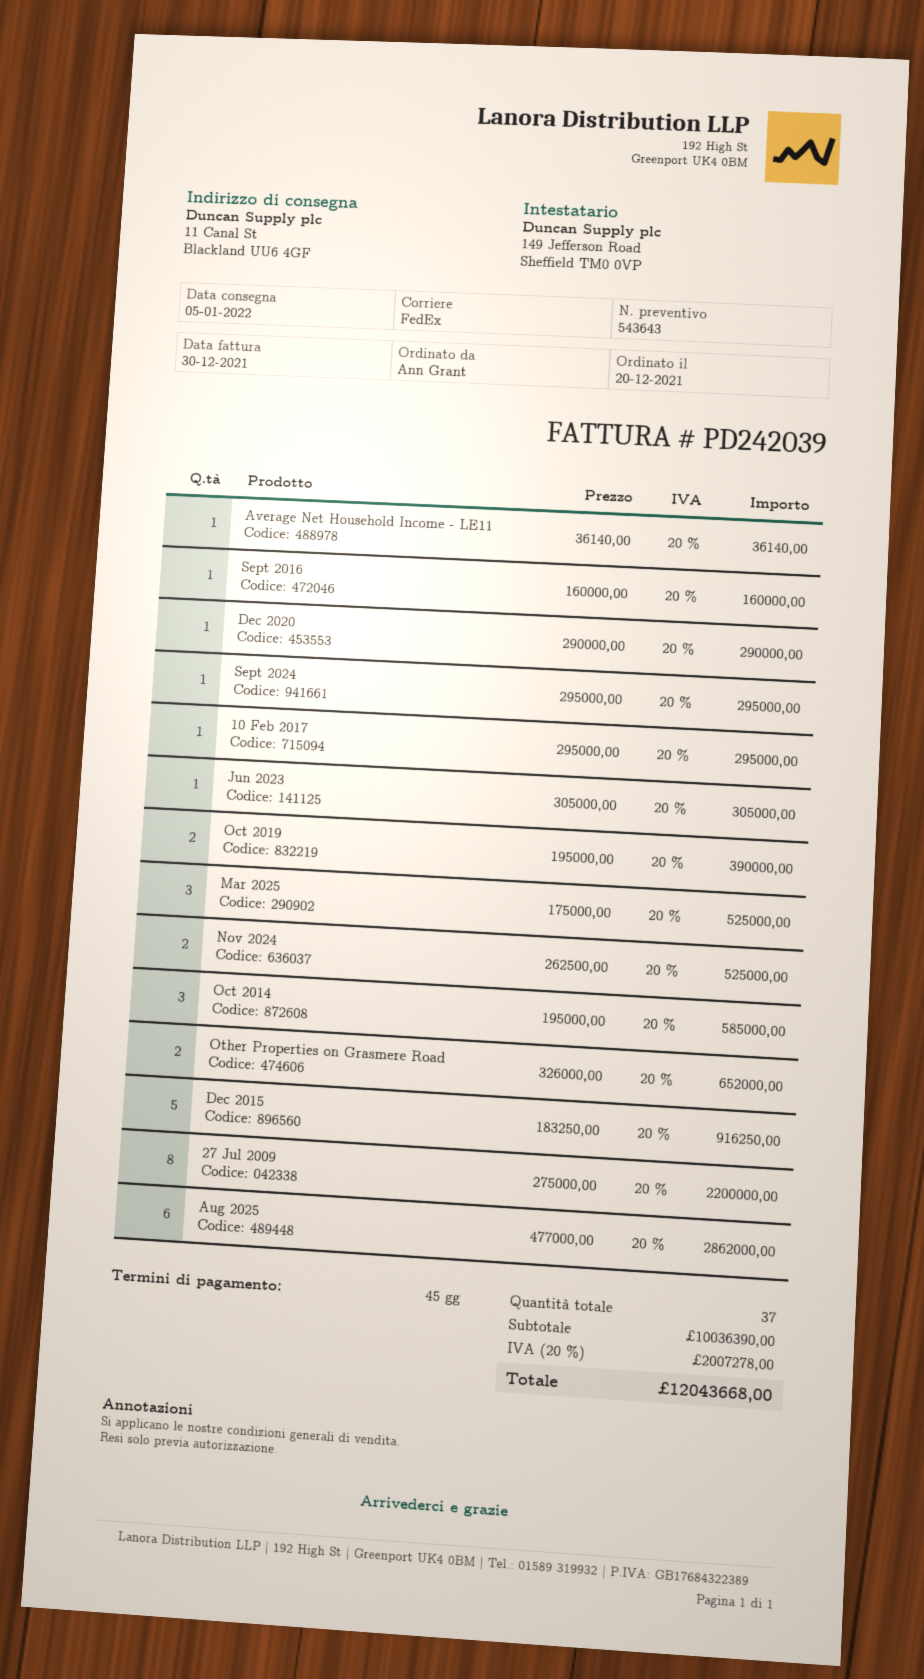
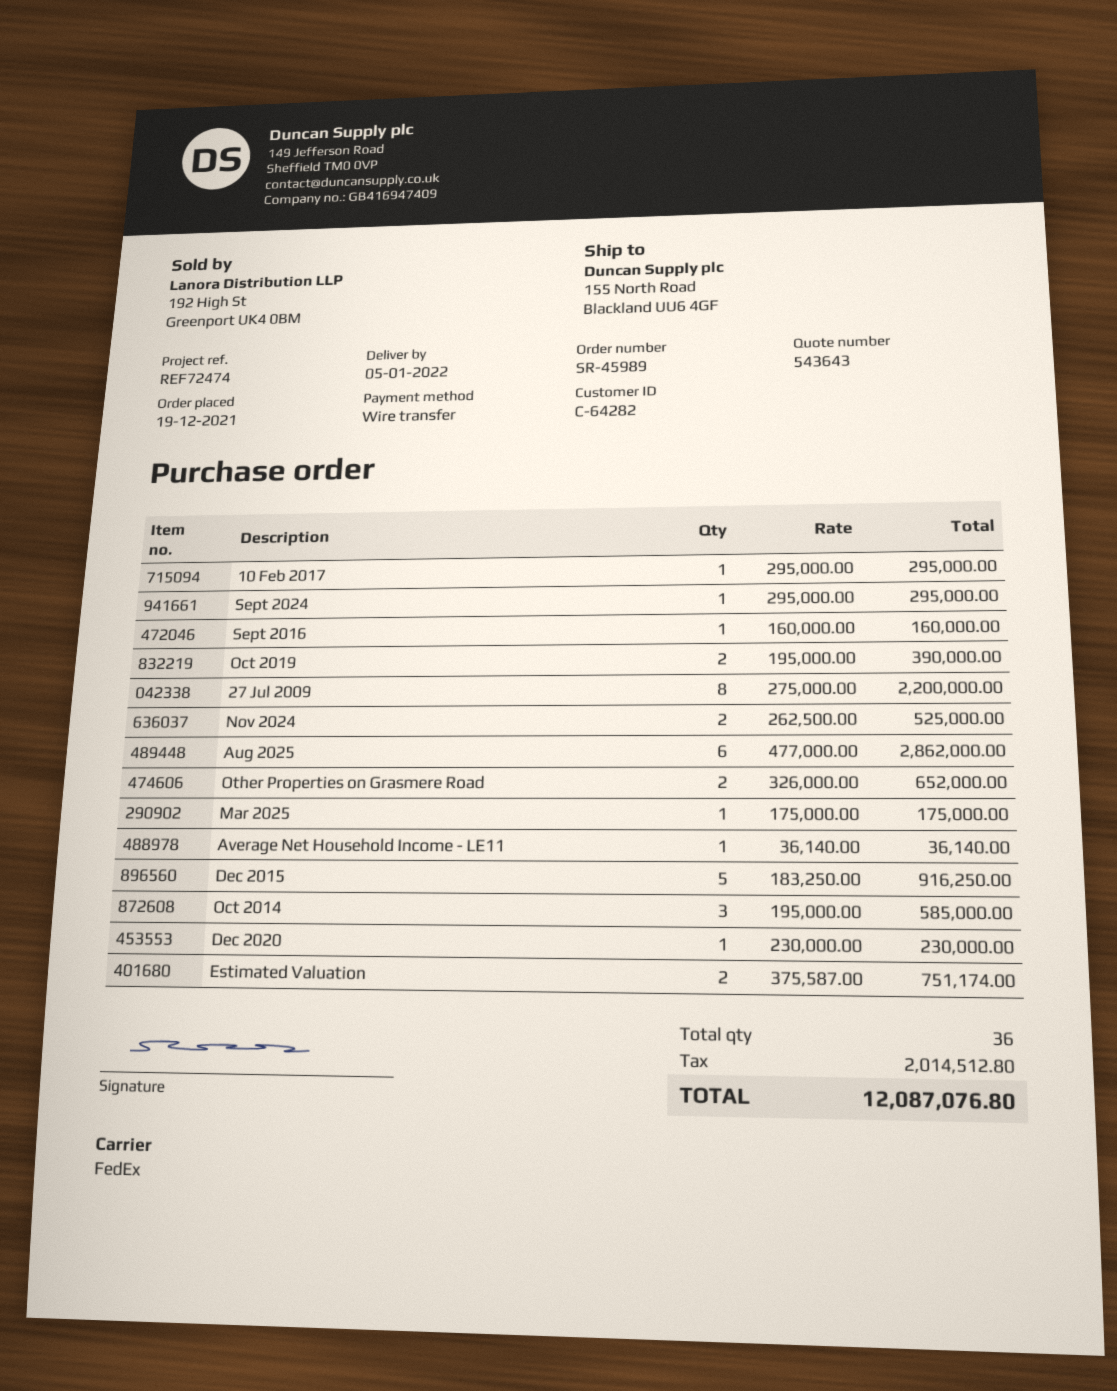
order date: 2021-12-20 -> 2021-12-19
ship to: 11 Canal St, Blackland UU6 4GF -> 155 North Road, Blackland UU6 4GF
Dec 2020: 1 x 290000.00 = 290000.00 -> 1 x 230000.00 = 230000.00
Jun 2023: 1 x 305000.00 = 305000.00 -> none
Mar 2025: 3 x 175000.00 = 525000.00 -> 1 x 175000.00 = 175000.00
Estimated Valuation: none -> 2 x 375587.00 = 751174.00
total quantity: 37 -> 36
tax: 2007278.00 -> 2014512.80
total: 12043668.00 -> 12087076.80

